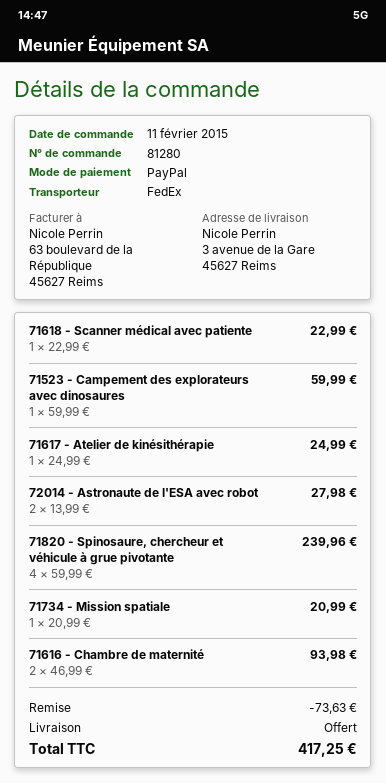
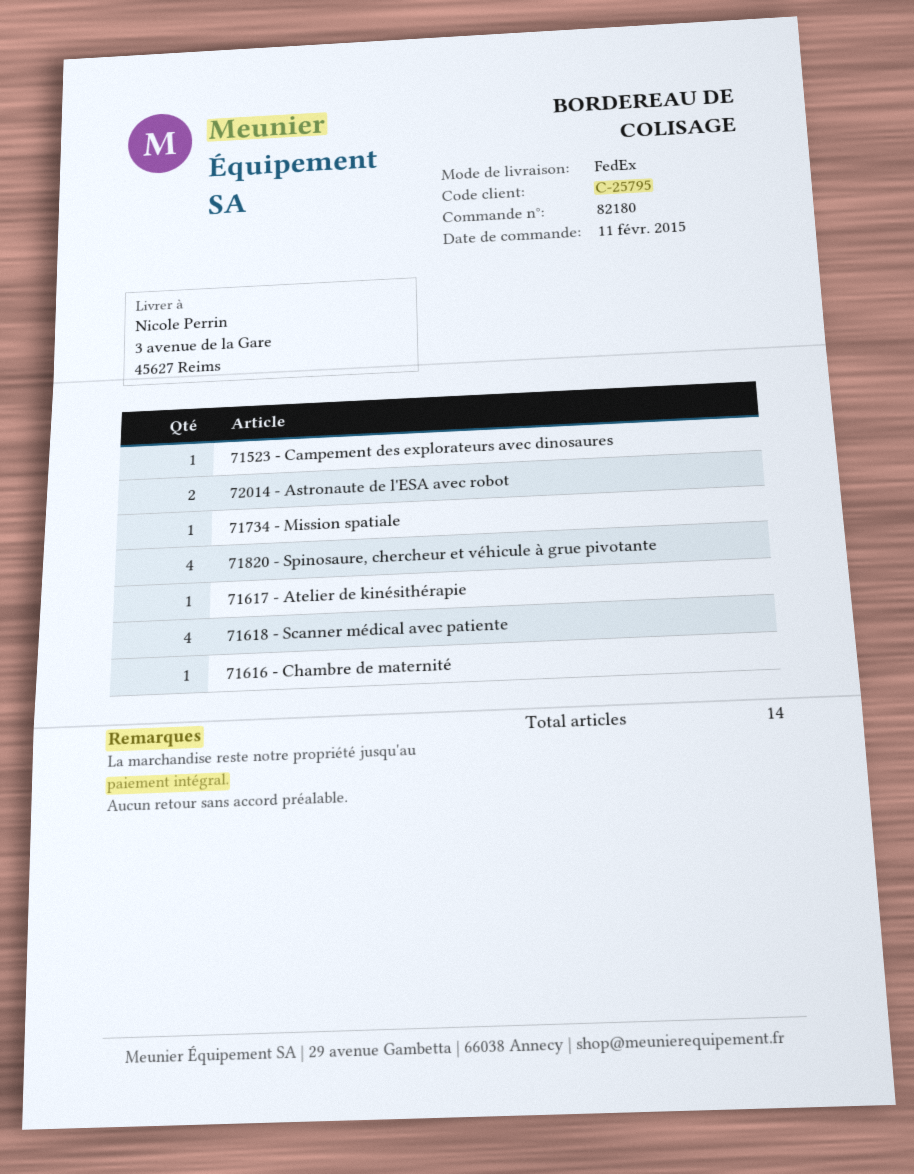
order number: 81280 -> 82180
71618 - Scanner médical avec patiente: 1 -> 4
71616 - Chambre de maternité: 2 -> 1

